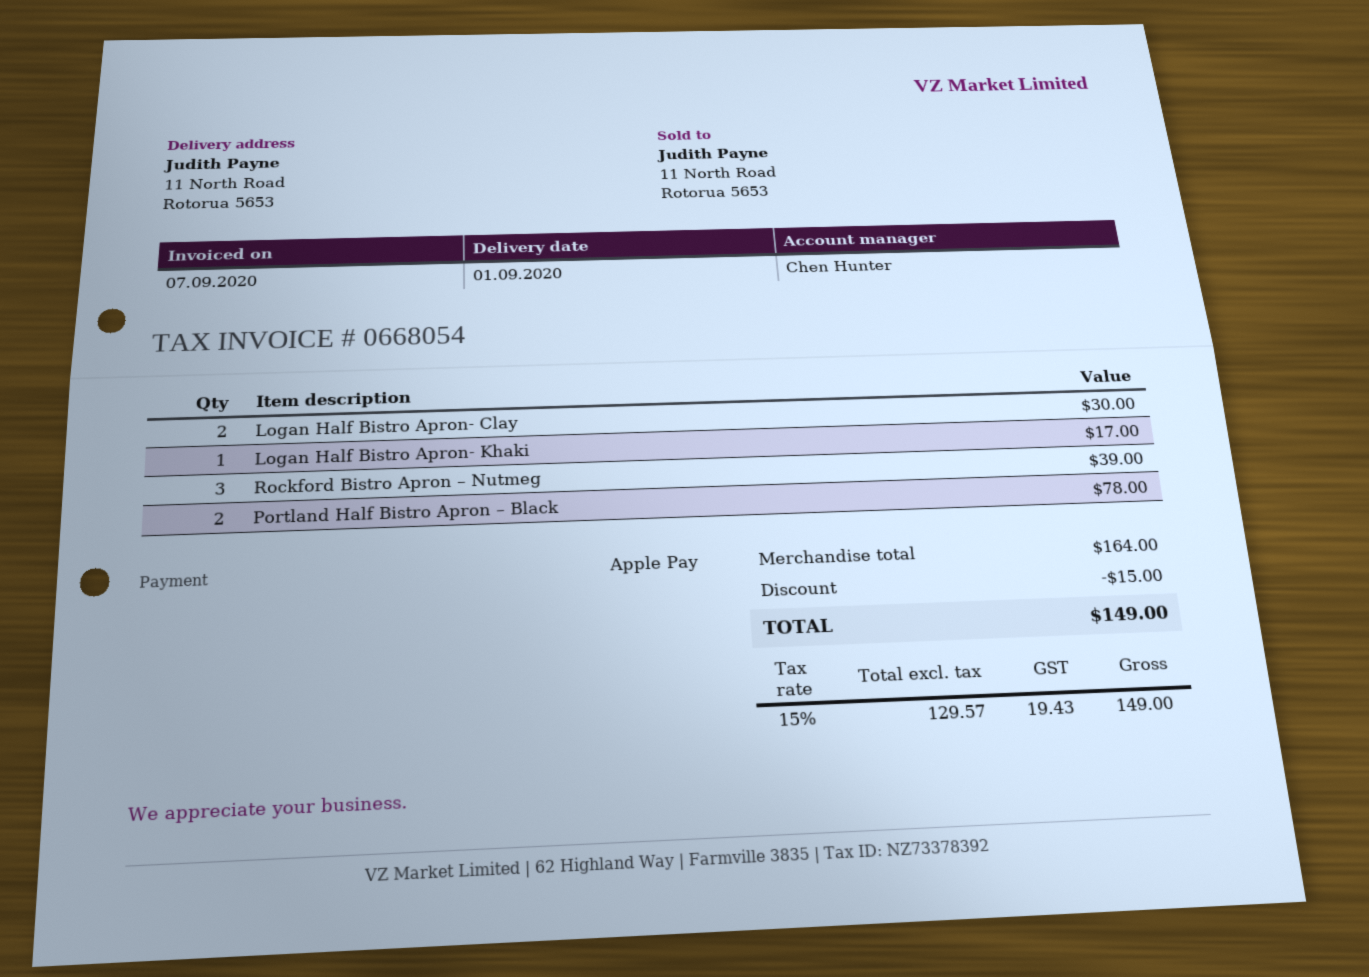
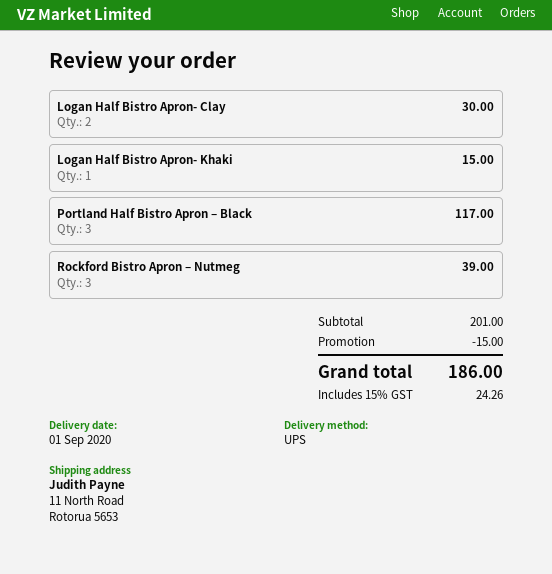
Logan Half Bistro Apron- Khaki: 1 for 17.00 -> 1 for 15.00
Portland Half Bistro Apron – Black: 2 for 78.00 -> 3 for 117.00
subtotal: 164.00 -> 201.00
tax: 15% = 19.43 -> 15% = 24.26
total: 149.00 -> 186.00

